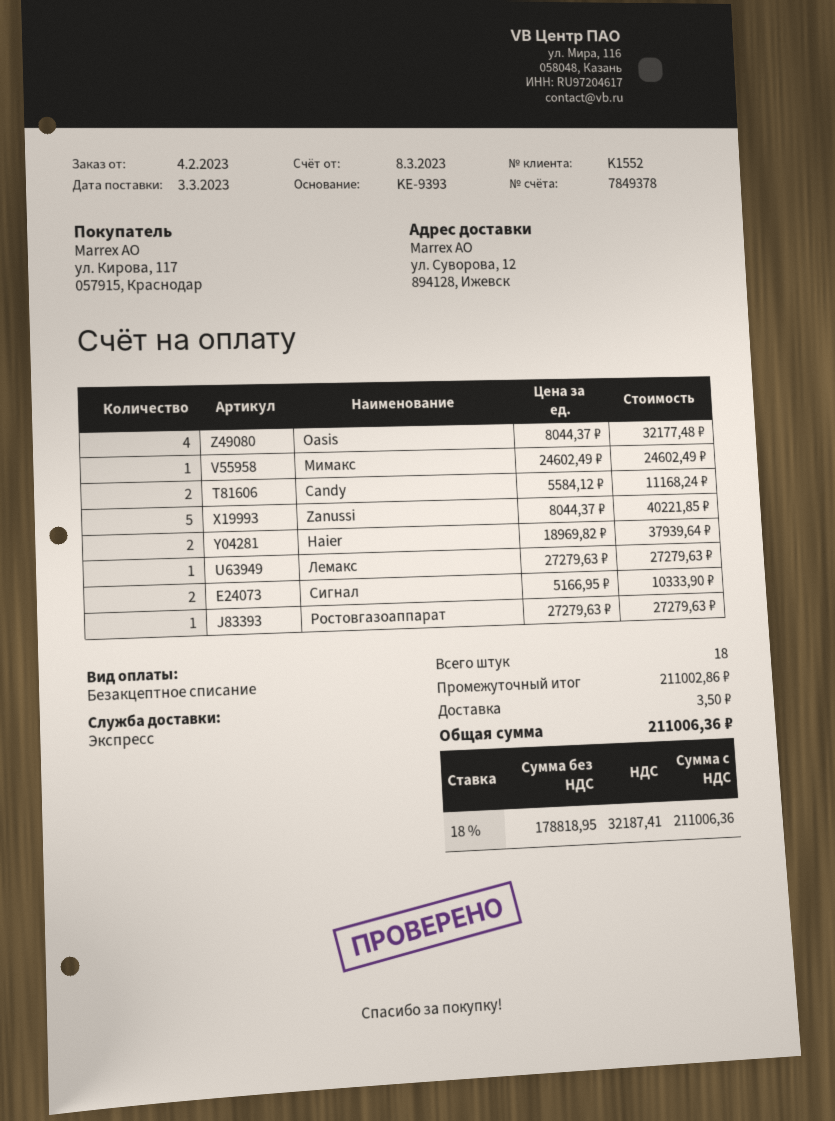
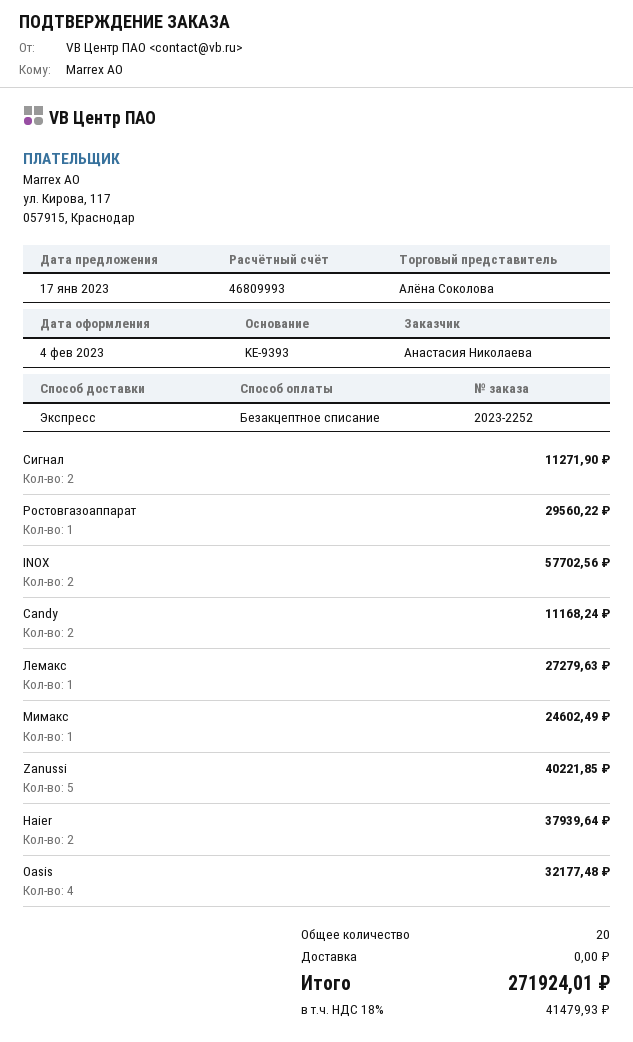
Сигнал: 2 for 10333.90 -> 2 for 11271.90
Ростовгазоаппарат: 1 for 27279.63 -> 1 for 29560.22
INOX: none -> 2 for 57702.56
total quantity: 18 -> 20
shipping: 3.50 -> 0.00
tax: 18% = 32187.41 -> 18% = 41479.93
total: 211006.36 -> 271924.01

